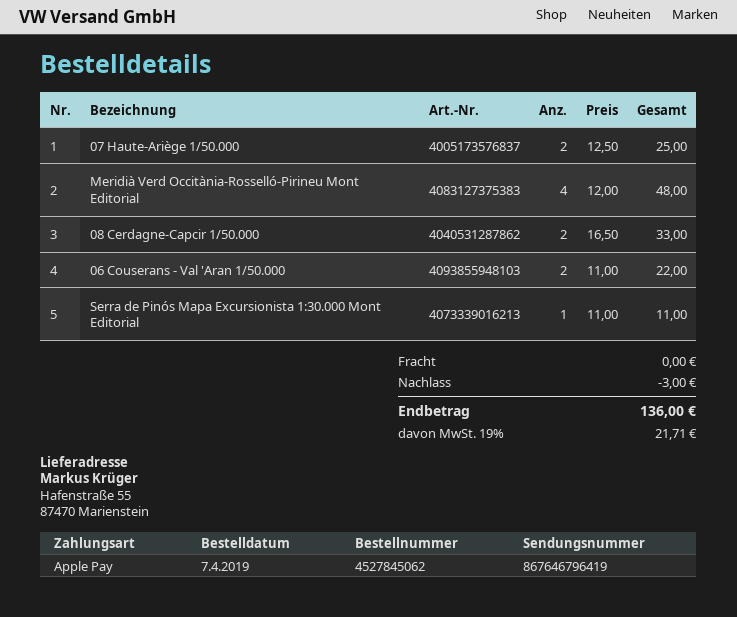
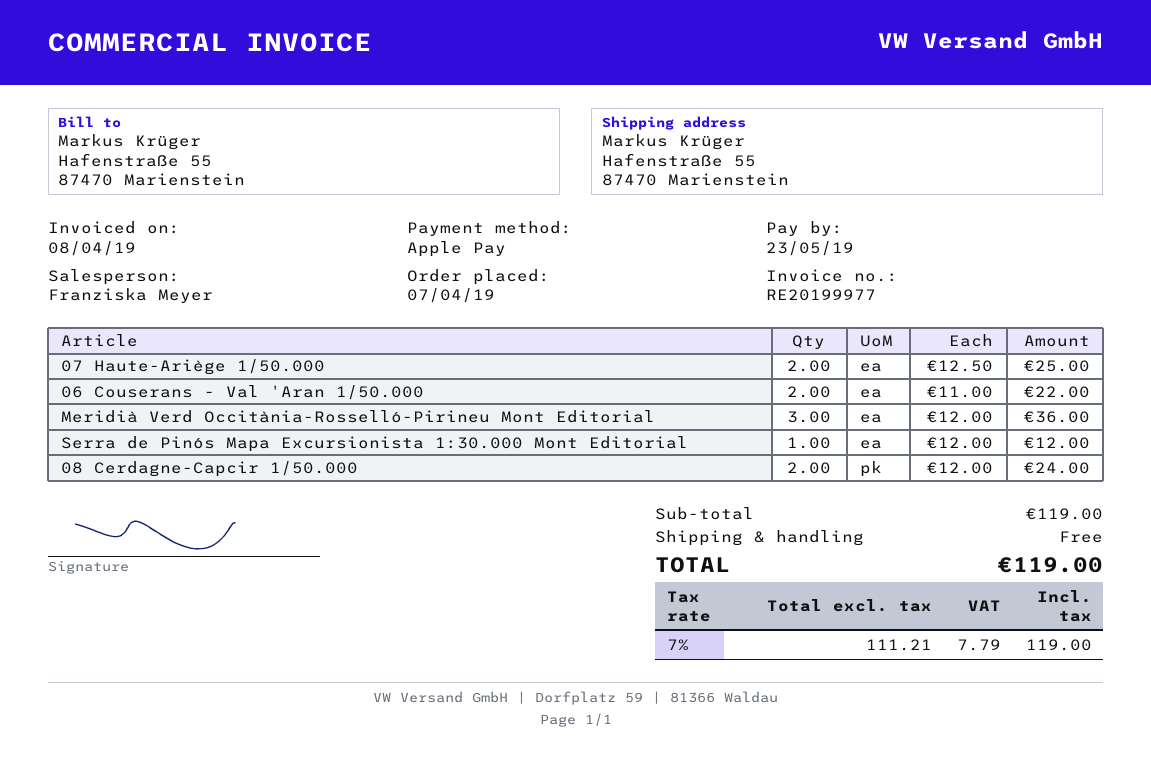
Meridià Verd Occitània-Rosselló-Pirineu Mont Editorial: 4 x 12.00 = 48.00 -> 3 x 12.00 = 36.00
08 Cerdagne-Capcir 1/50.000: 2 x 16.50 = 33.00 -> 2 x 12.00 = 24.00
Serra de Pinós Mapa Excursionista 1:30.000 Mont Editorial: 1 x 11.00 = 11.00 -> 1 x 12.00 = 12.00
discount: 3.00 -> none
tax: 19% = 21.71 -> 7% = 7.79
total: 136.00 -> 119.00

